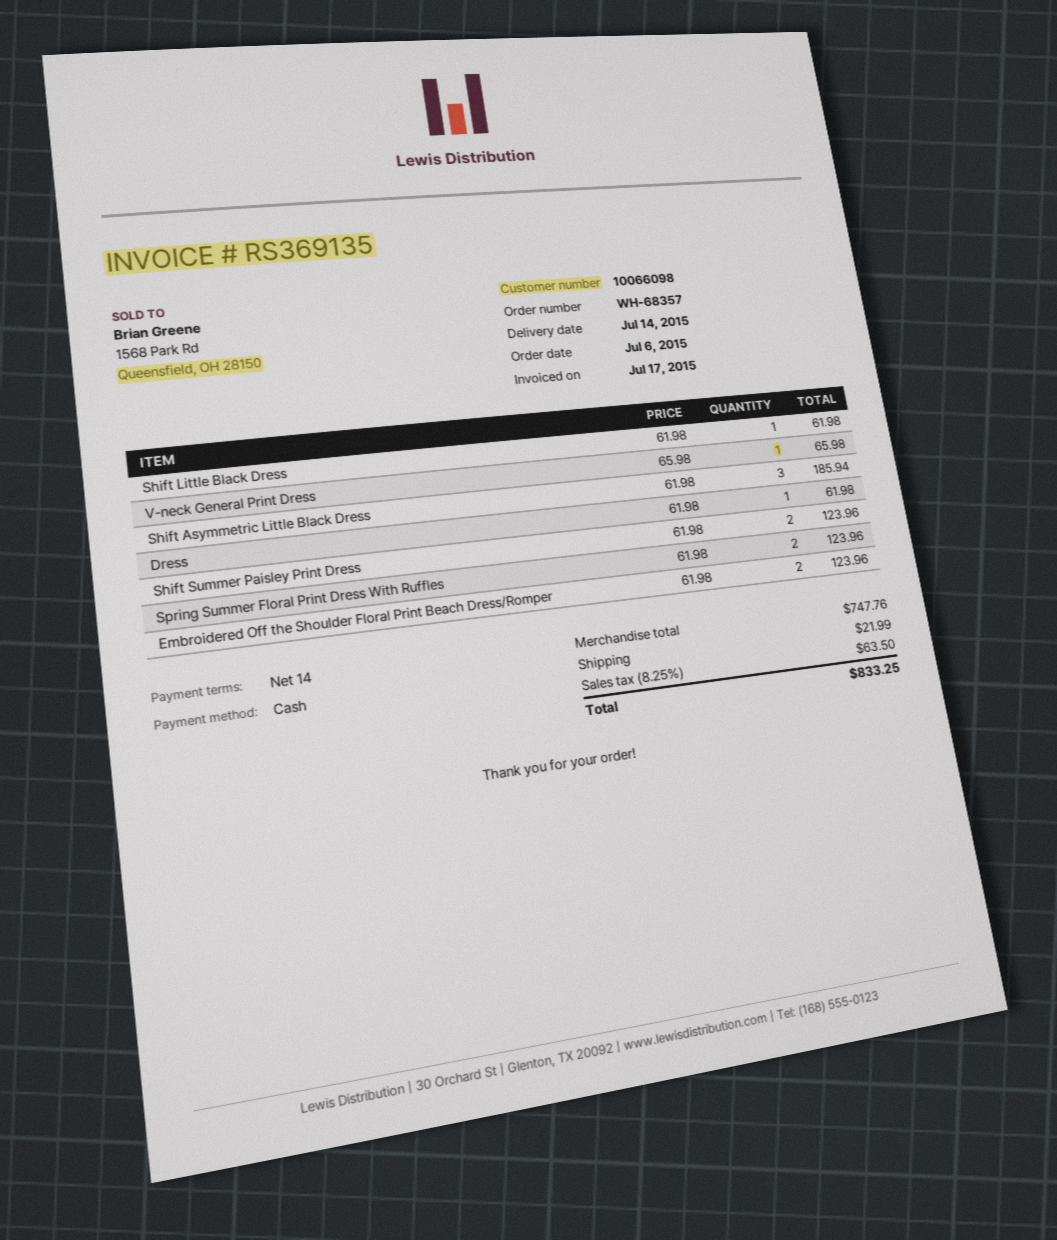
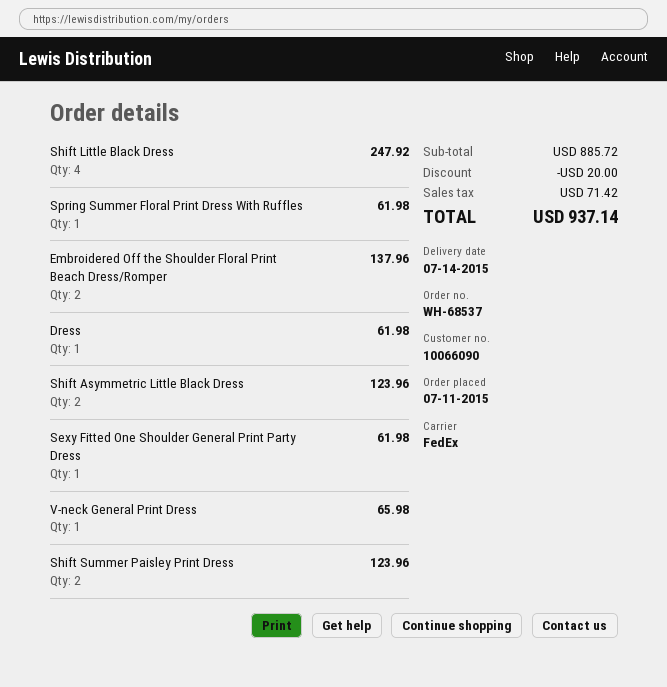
order number: WH-68357 -> WH-68537
order date: 2015-07-06 -> 2015-07-11
customer number: 10066098 -> 10066090
Shift Little Black Dress: 1 for 61.98 -> 4 for 247.92
Shift Asymmetric Little Black Dress: 3 for 185.94 -> 2 for 123.96
Spring Summer Floral Print Dress With Ruffles: 2 for 123.96 -> 1 for 61.98
Embroidered Off the Shoulder Floral Print Beach Dress/Romper: 2 for 123.96 -> 2 for 137.96
Sexy Fitted One Shoulder General Print Party Dress: none -> 1 for 61.98
subtotal: 747.76 -> 885.72
discount: none -> 20.00
shipping: 21.99 -> none
tax: 63.50 -> 71.42
total: 833.25 -> 937.14

